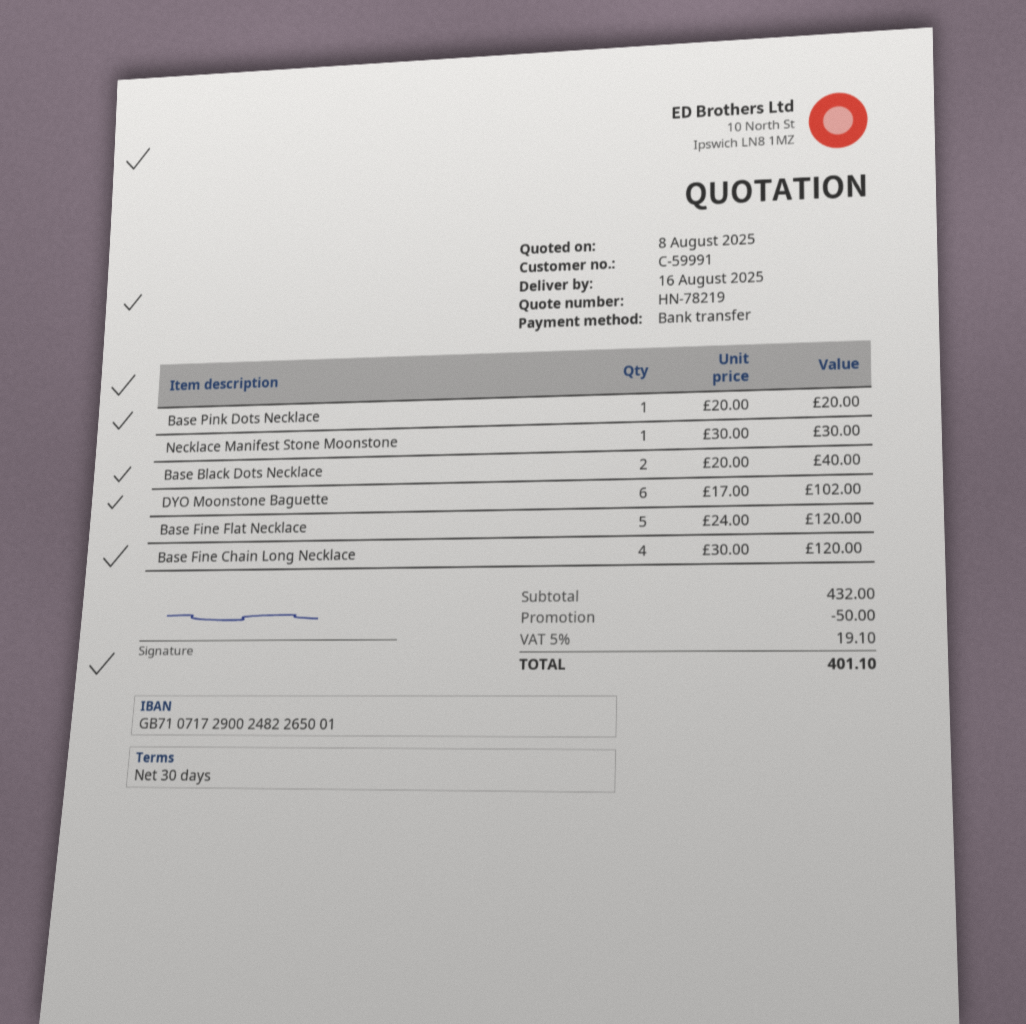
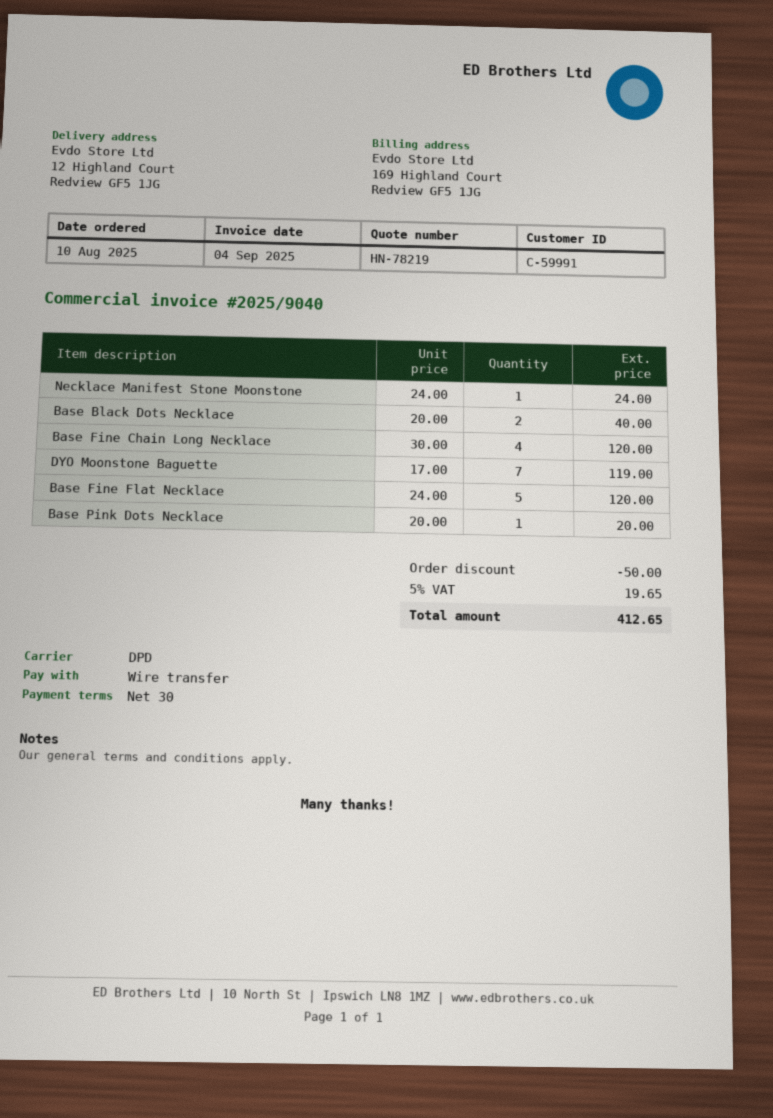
Necklace Manifest Stone Moonstone: 1 x 30.00 = 30.00 -> 1 x 24.00 = 24.00
DYO Moonstone Baguette: 6 x 17.00 = 102.00 -> 7 x 17.00 = 119.00
tax: 5% = 19.10 -> 5% = 19.65
total: 401.10 -> 412.65

